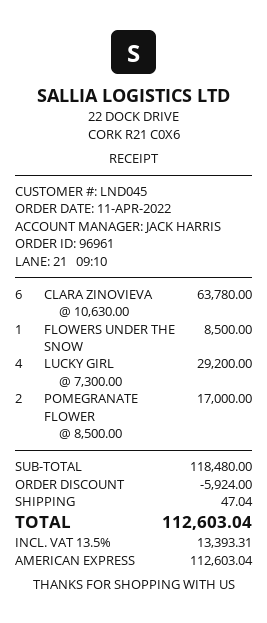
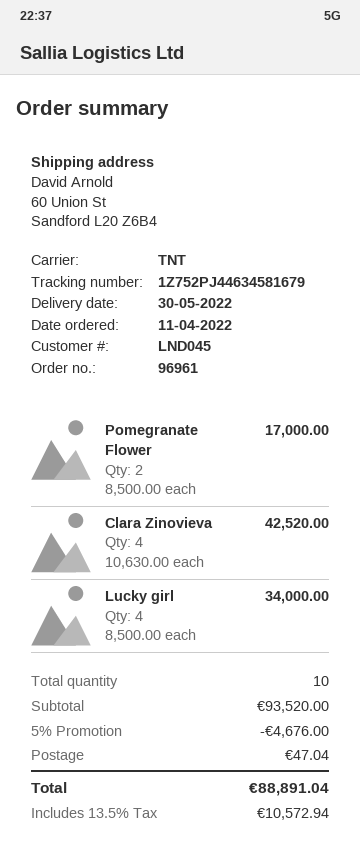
CLARA ZINOVIEVA: 6 x 10630.00 = 63780.00 -> 4 x 10630.00 = 42520.00
FLOWERS UNDER THE SNOW: 1 x 8500.00 = 8500.00 -> none
LUCKY GIRL: 4 x 7300.00 = 29200.00 -> 4 x 8500.00 = 34000.00
subtotal: 118480.00 -> 93520.00
discount: 5924.00 -> 4676.00
tax: 13.5% = 13393.31 -> 13.5% = 10572.94
total: 112603.04 -> 88891.04

